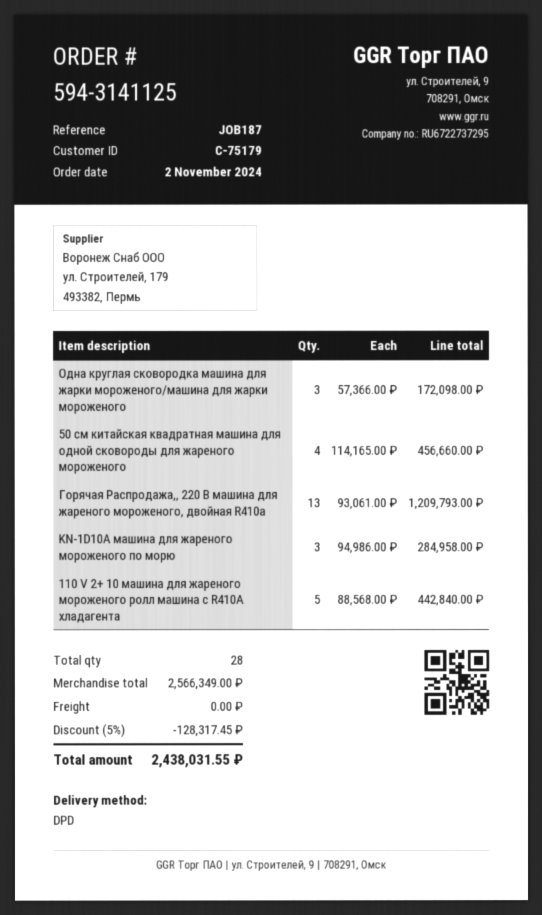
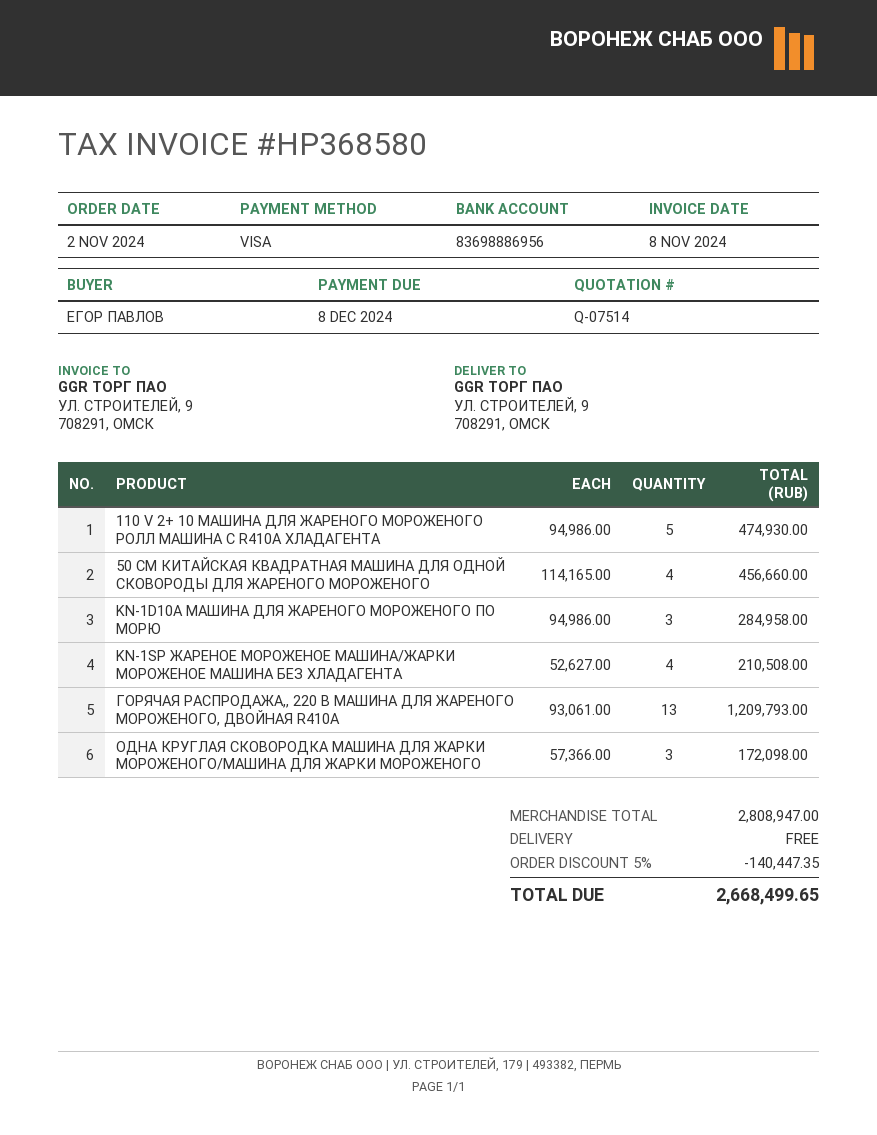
110 V 2+ 10 машина для жареного мороженого ролл машина с R410A хладагента: 5 x 88568.00 = 442840.00 -> 5 x 94986.00 = 474930.00
KN-1SP ЖАРЕНОЕ МОРОЖЕНОЕ МАШИНА/ЖАРКИ МОРОЖЕНОЕ МАШИНА БЕЗ ХЛАДАГЕНТА: none -> 4 x 52627.00 = 210508.00
subtotal: 2566349.00 -> 2808947.00
discount: 5% = 128317.45 -> 5% = 140447.35
total: 2438031.55 -> 2668499.65

